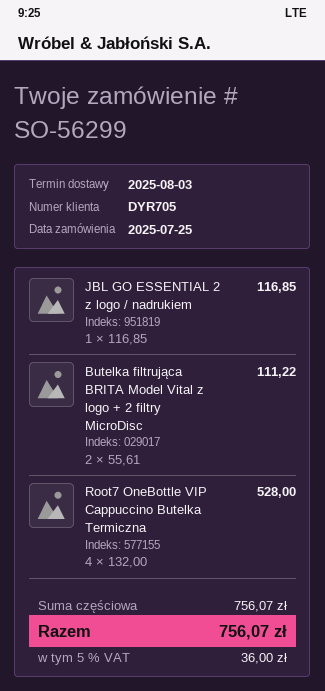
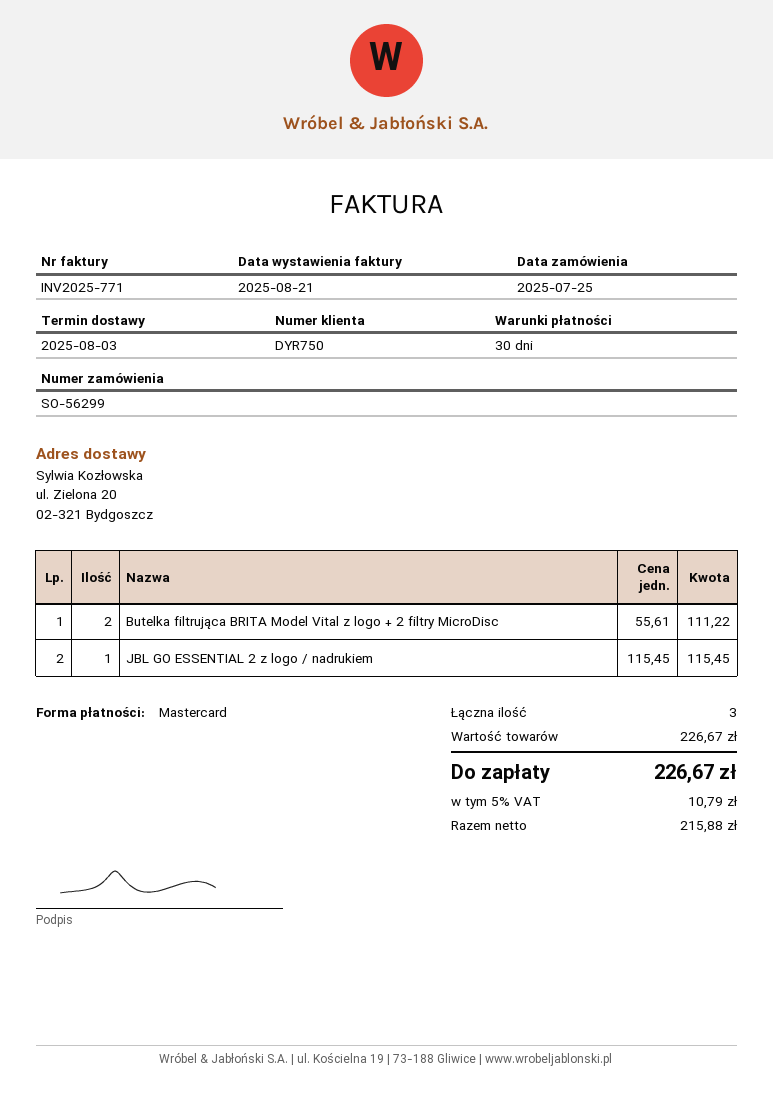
customer number: DYR705 -> DYR750
JBL GO ESSENTIAL 2 z logo / nadrukiem: 1 x 116.85 = 116.85 -> 1 x 115.45 = 115.45
Root7 OneBottle VIP Cappuccino Butelka Termiczna: 4 x 132.00 = 528.00 -> none
subtotal: 756.07 -> 226.67
tax: 5% = 36.00 -> 5% = 10.79
total: 756.07 -> 226.67

